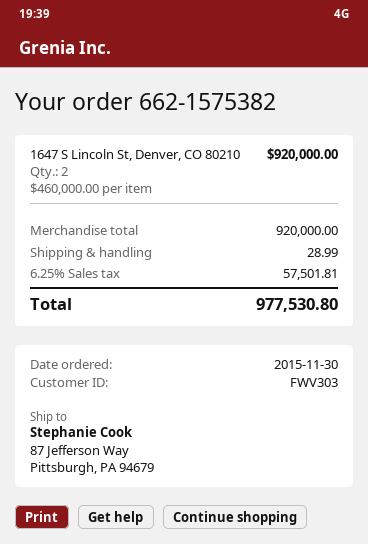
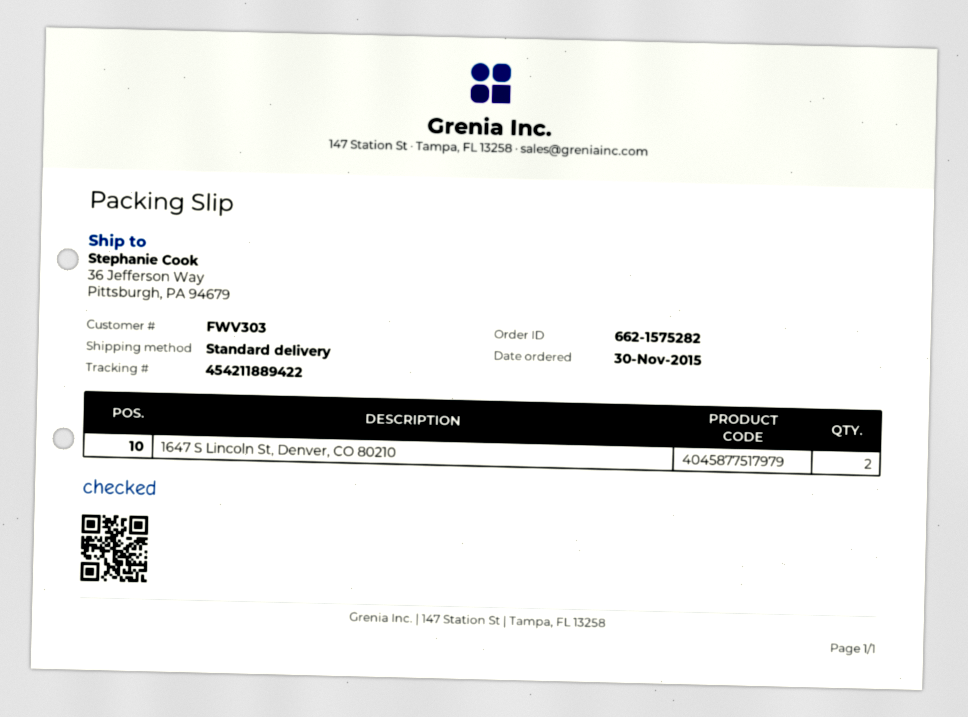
order number: 662-1575382 -> 662-1575282
ship to: 87 Jefferson Way, Pittsburgh, PA 94679 -> 36 Jefferson Way, Pittsburgh, PA 94679

